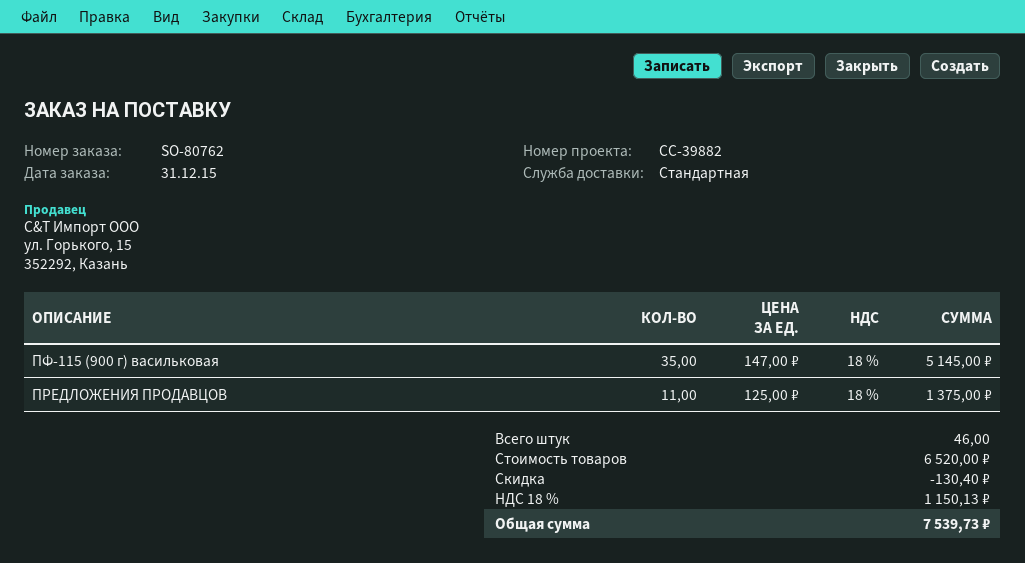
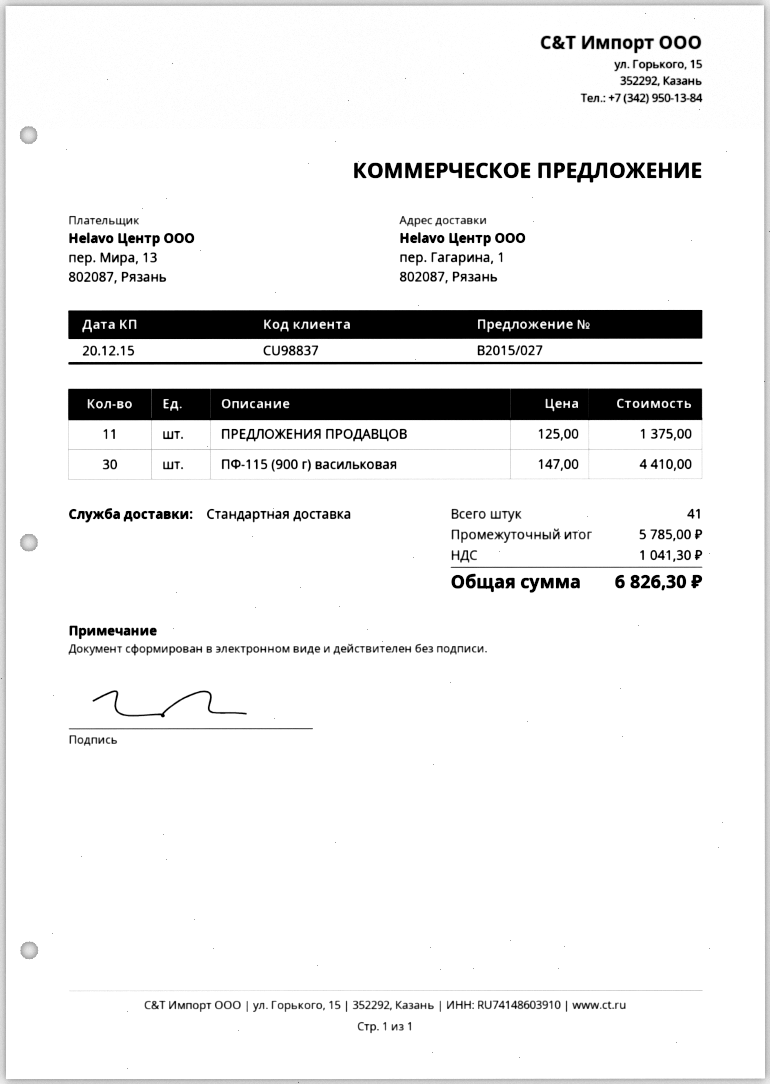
ПФ-115 (900 г) васильковая: 35 x 147.00 = 5145.00 -> 30 x 147.00 = 4410.00
total quantity: 46 -> 41
subtotal: 6520.00 -> 5785.00
discount: 130.40 -> none
tax: 1150.13 -> 1041.30
total: 7539.73 -> 6826.30

